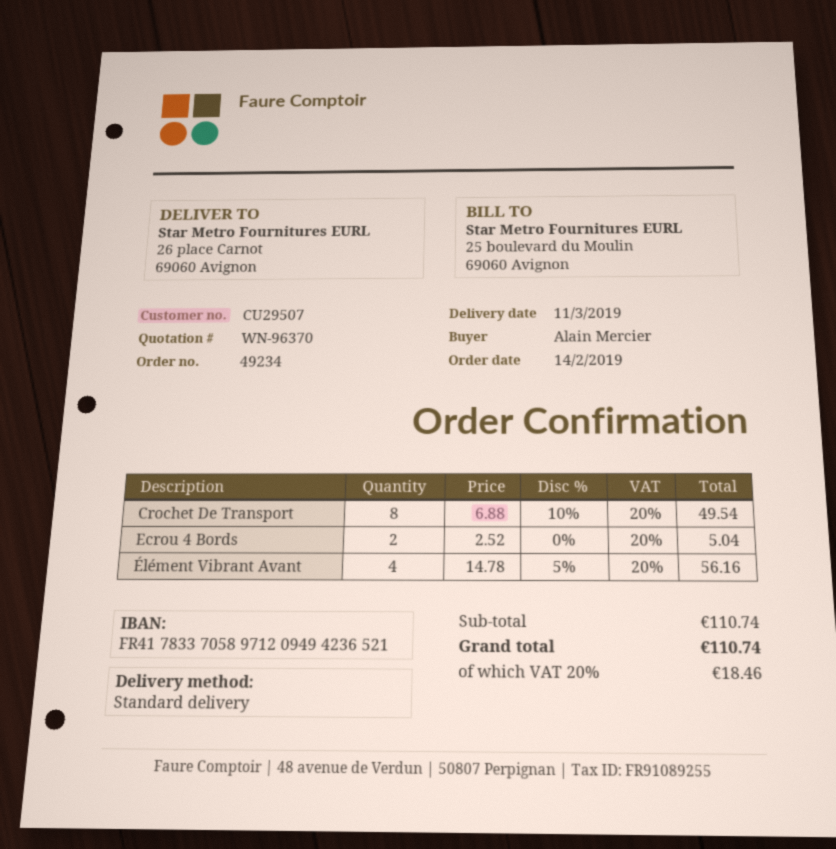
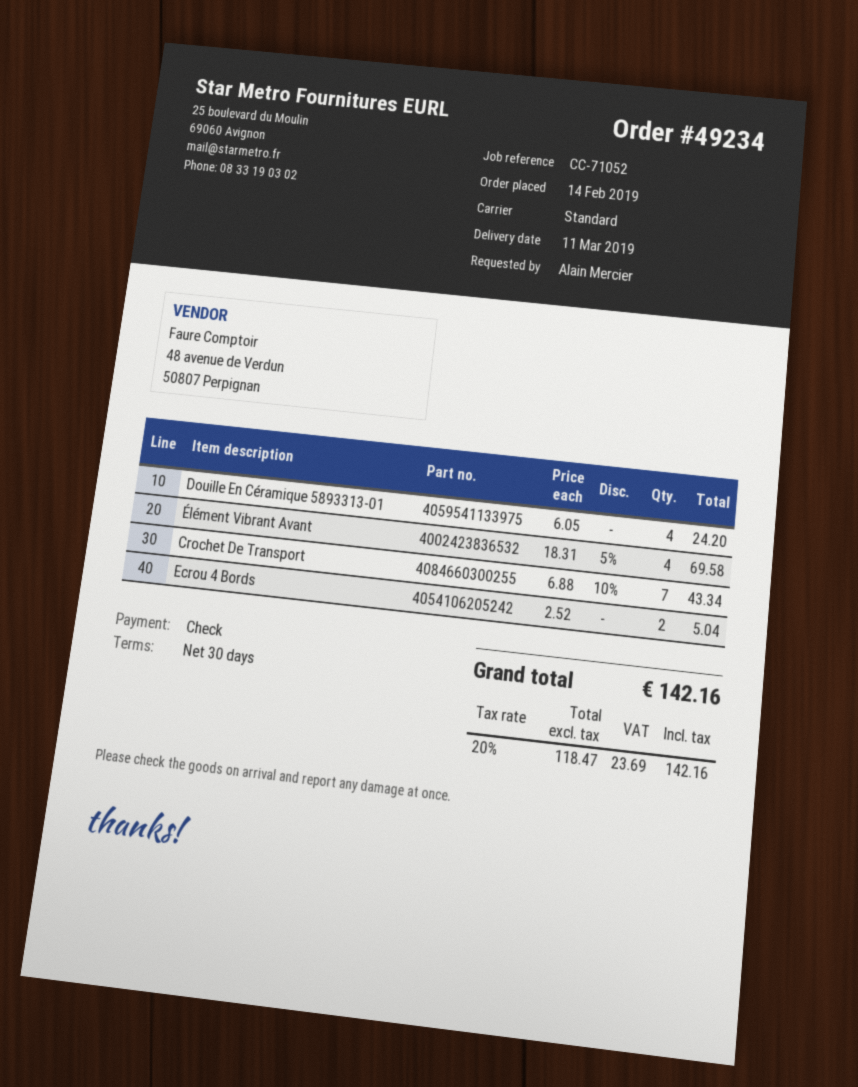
Crochet De Transport: 8 x 6.88 - 10% = 49.54 -> 7 x 6.88 - 10% = 43.34
Élément Vibrant Avant: 4 x 14.78 - 5% = 56.16 -> 4 x 18.31 - 5% = 69.58
Douille En Céramique 5893313-01: none -> 4 x 6.05 = 24.20
tax: 20% = 18.46 -> 20% = 23.69
total: 110.74 -> 142.16

